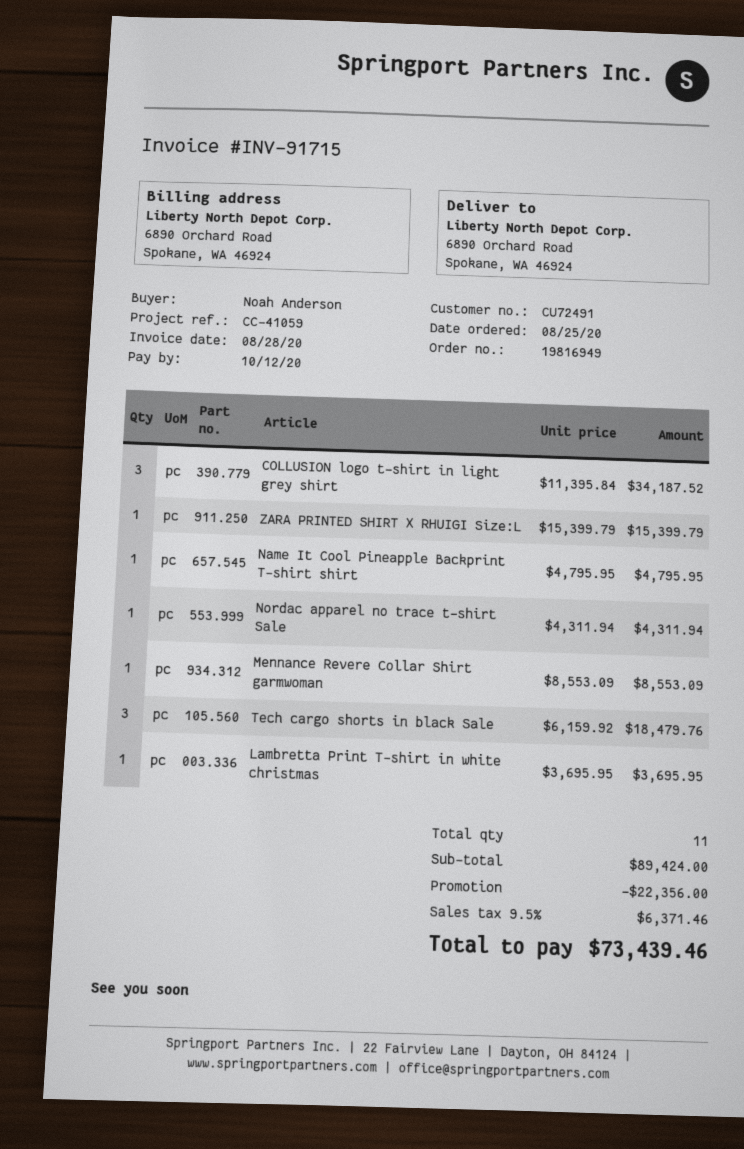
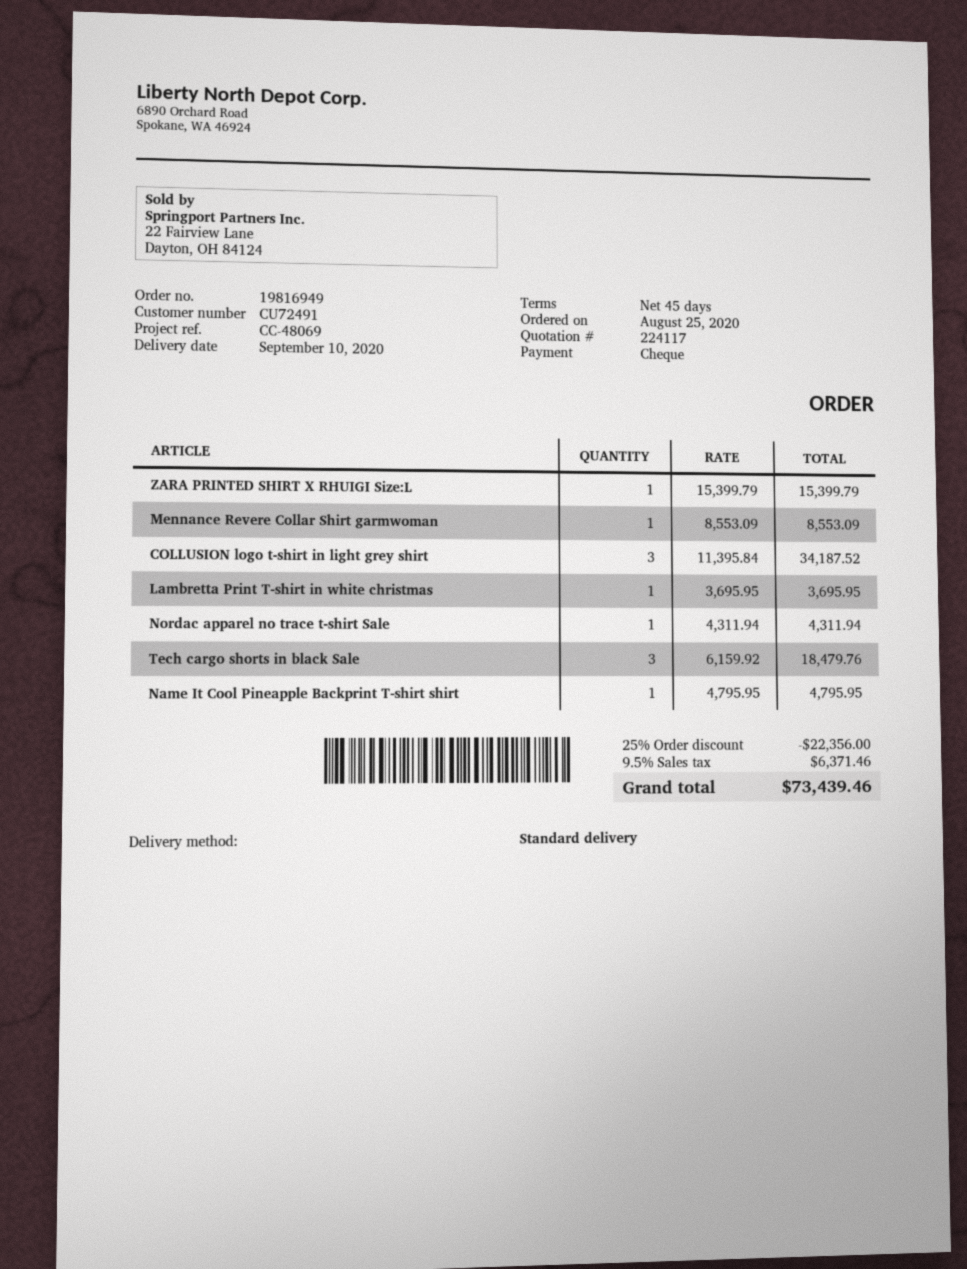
reference: CC-41059 -> CC-48069

